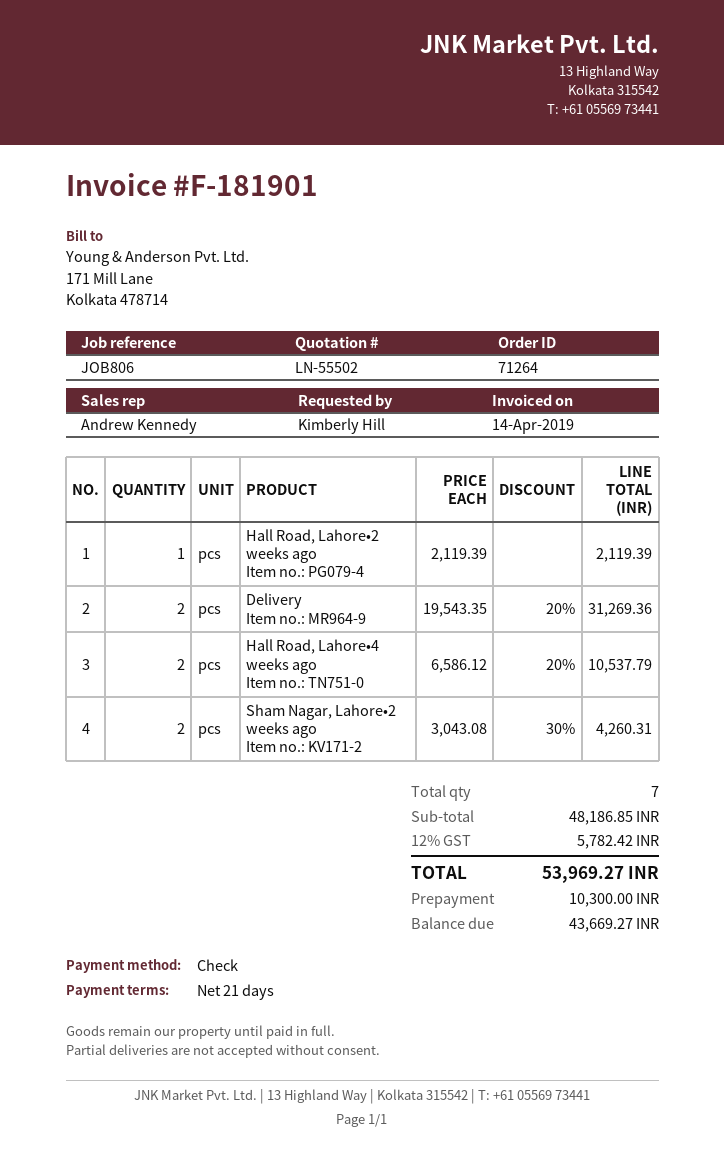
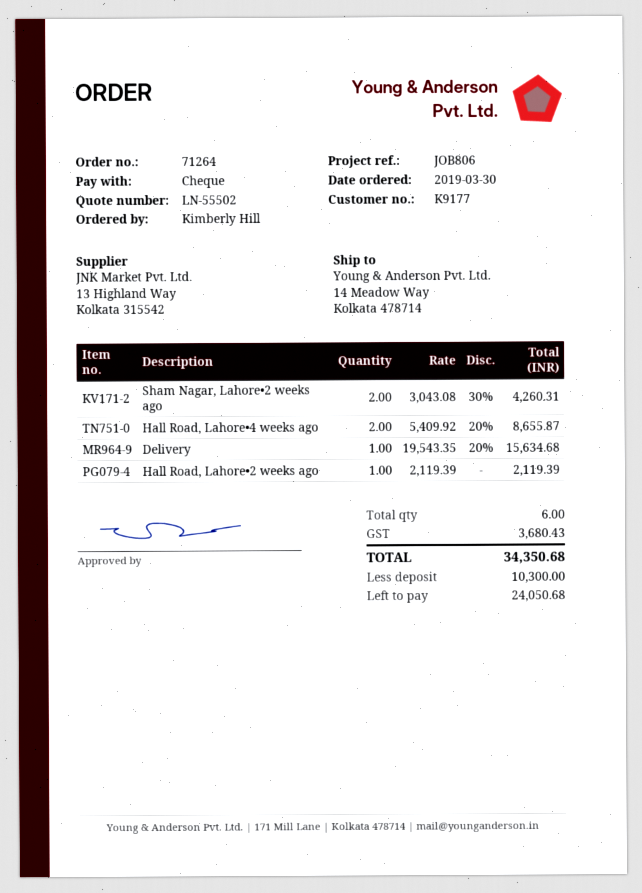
Delivery: 2 x 19543.35 - 20% = 31269.36 -> 1 x 19543.35 - 20% = 15634.68
Hall Road, Lahore•4 weeks ago: 2 x 6586.12 - 20% = 10537.79 -> 2 x 5409.92 - 20% = 8655.87
total quantity: 7 -> 6
tax: 5782.42 -> 3680.43
total: 53969.27 -> 34350.68
balance: 43669.27 -> 24050.68

